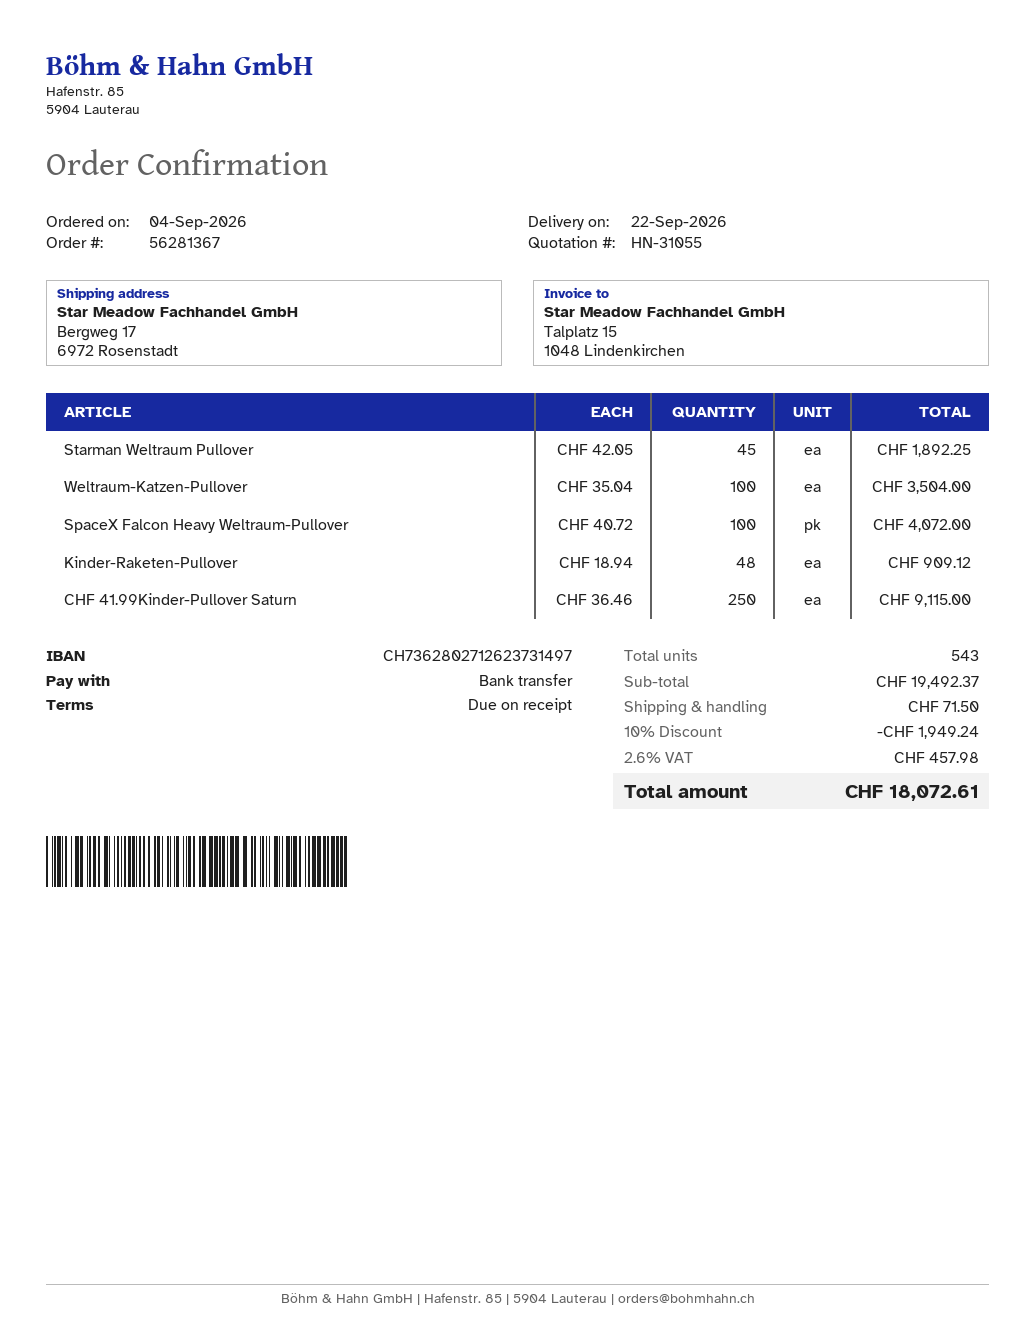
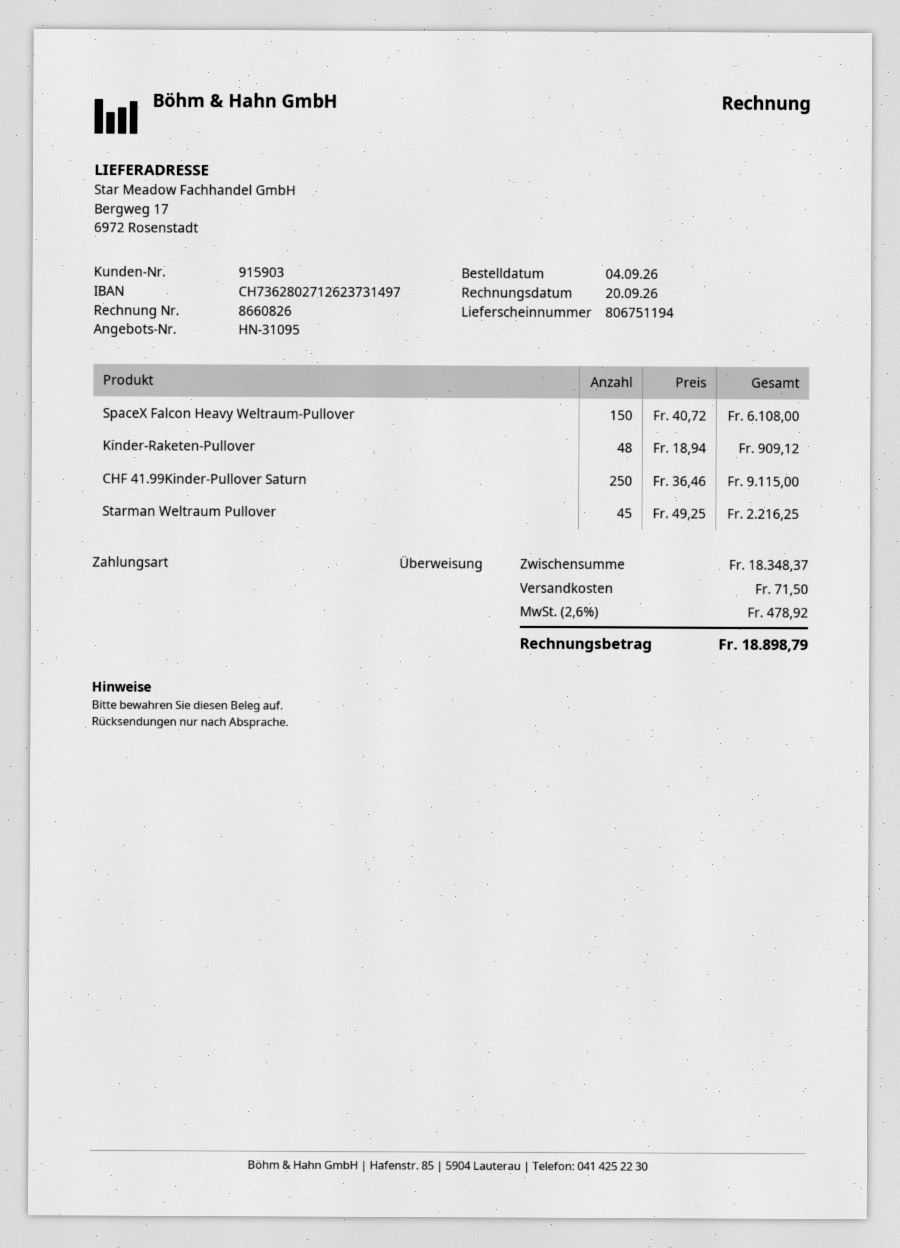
quote number: HN-31055 -> HN-31095
Starman Weltraum Pullover: 45 x 42.05 = 1892.25 -> 45 x 49.25 = 2216.25
Weltraum-Katzen-Pullover: 100 x 35.04 = 3504.00 -> none
SpaceX Falcon Heavy Weltraum-Pullover: 100 x 40.72 = 4072.00 -> 150 x 40.72 = 6108.00
subtotal: 19492.37 -> 18348.37
discount: 10% = 1949.24 -> none
tax: 2.6% = 457.98 -> 2.6% = 478.92
total: 18072.61 -> 18898.79

